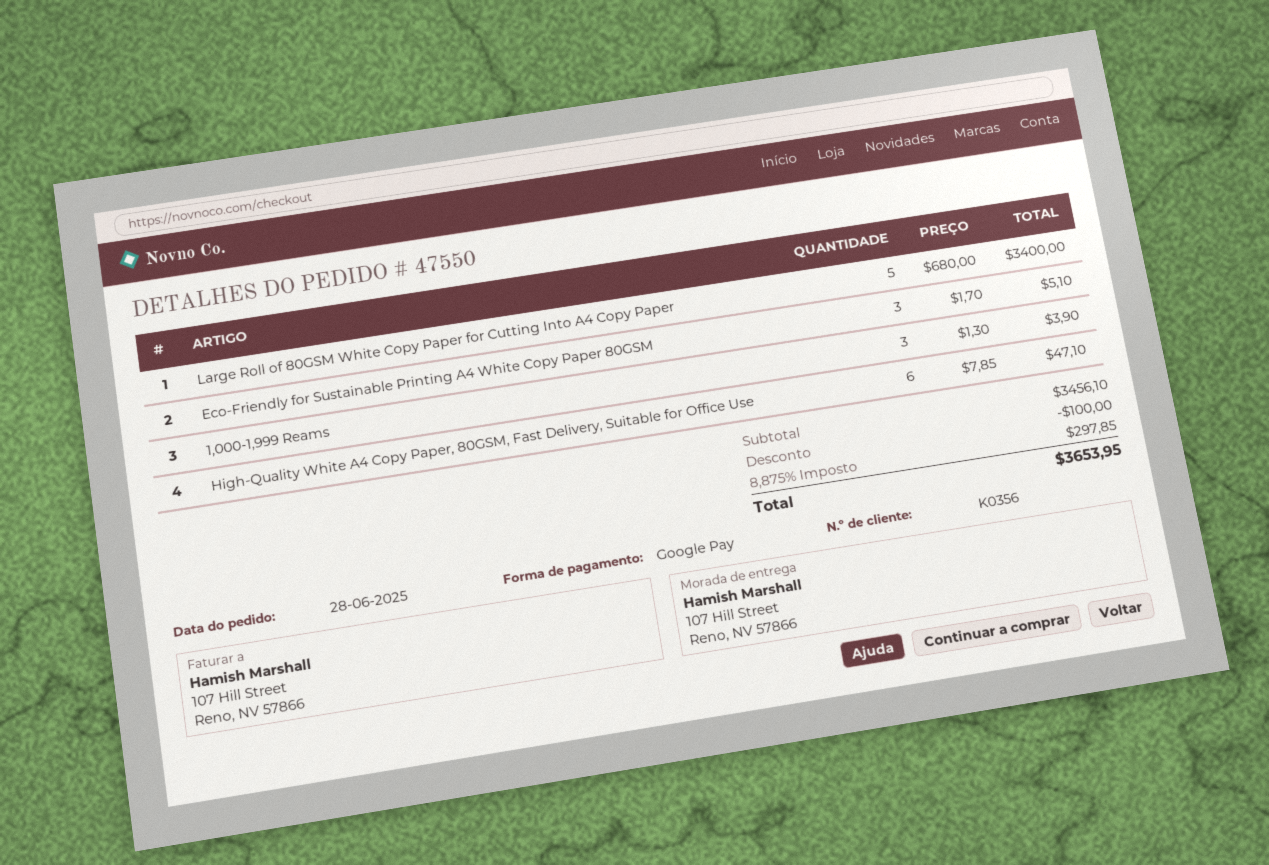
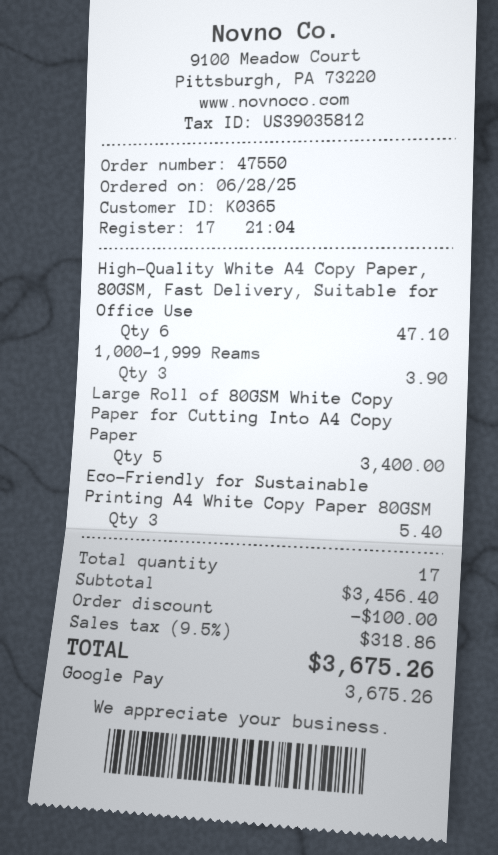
customer number: K0356 -> K0365
Eco-Friendly for Sustainable Printing A4 White Copy Paper 80GSM: 3 for 5.10 -> 3 for 5.40
subtotal: 3456.10 -> 3456.40
tax: 8.875% = 297.85 -> 9.5% = 318.86
total: 3653.95 -> 3675.26

